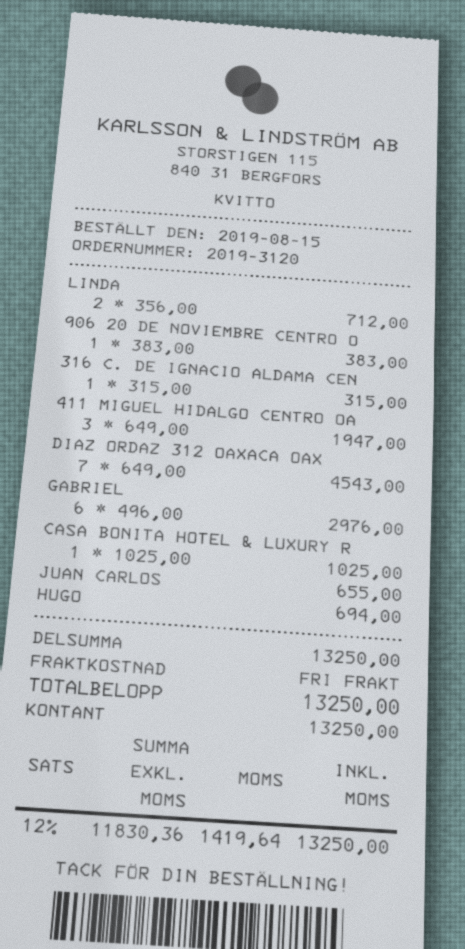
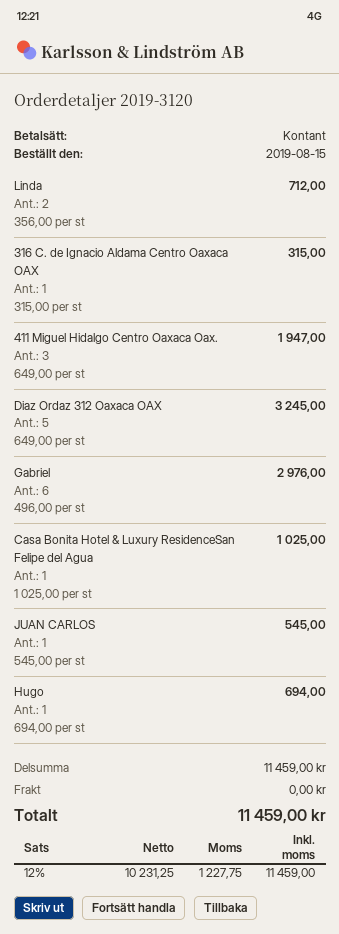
906 20 DE NOVIEMBRE CENTRO O: 1 x 383.00 = 383.00 -> none
DIAZ ORDAZ 312 OAXACA OAX: 7 x 649.00 = 4543.00 -> 5 x 649.00 = 3245.00
JUAN CARLOS: 1 x 655.00 = 655.00 -> 1 x 545.00 = 545.00
subtotal: 13250.00 -> 11459.00
net: 11830.36 -> 10231.25
tax: 12% = 1419.64 -> 12% = 1227.75
total: 13250.00 -> 11459.00

